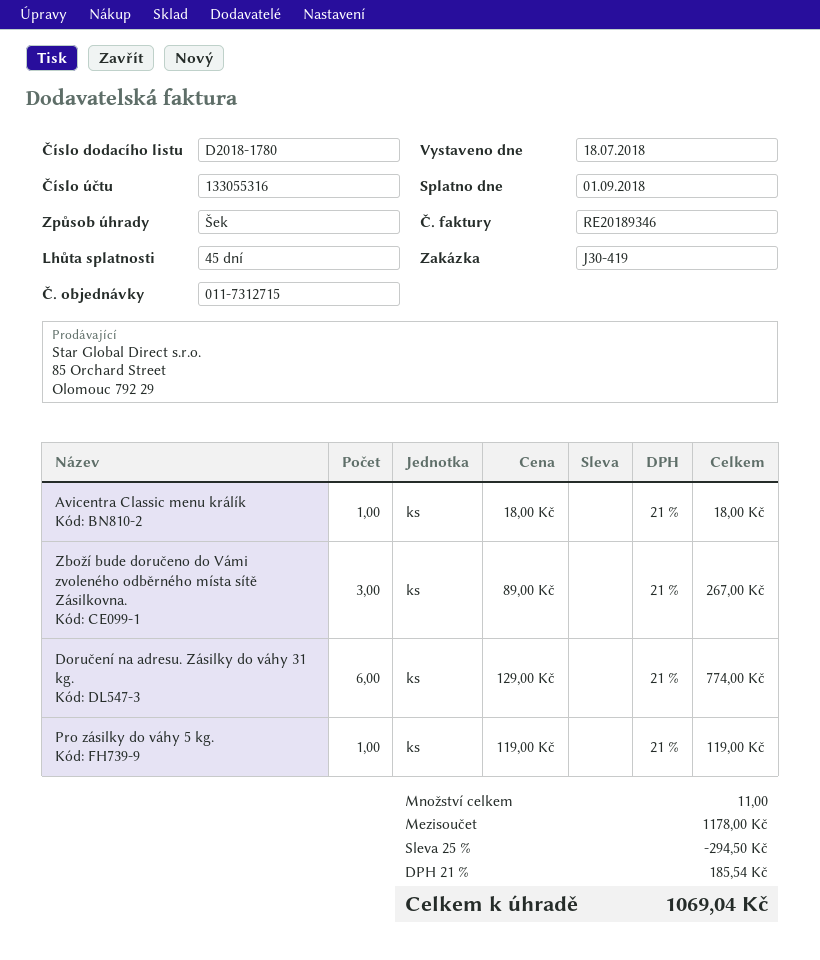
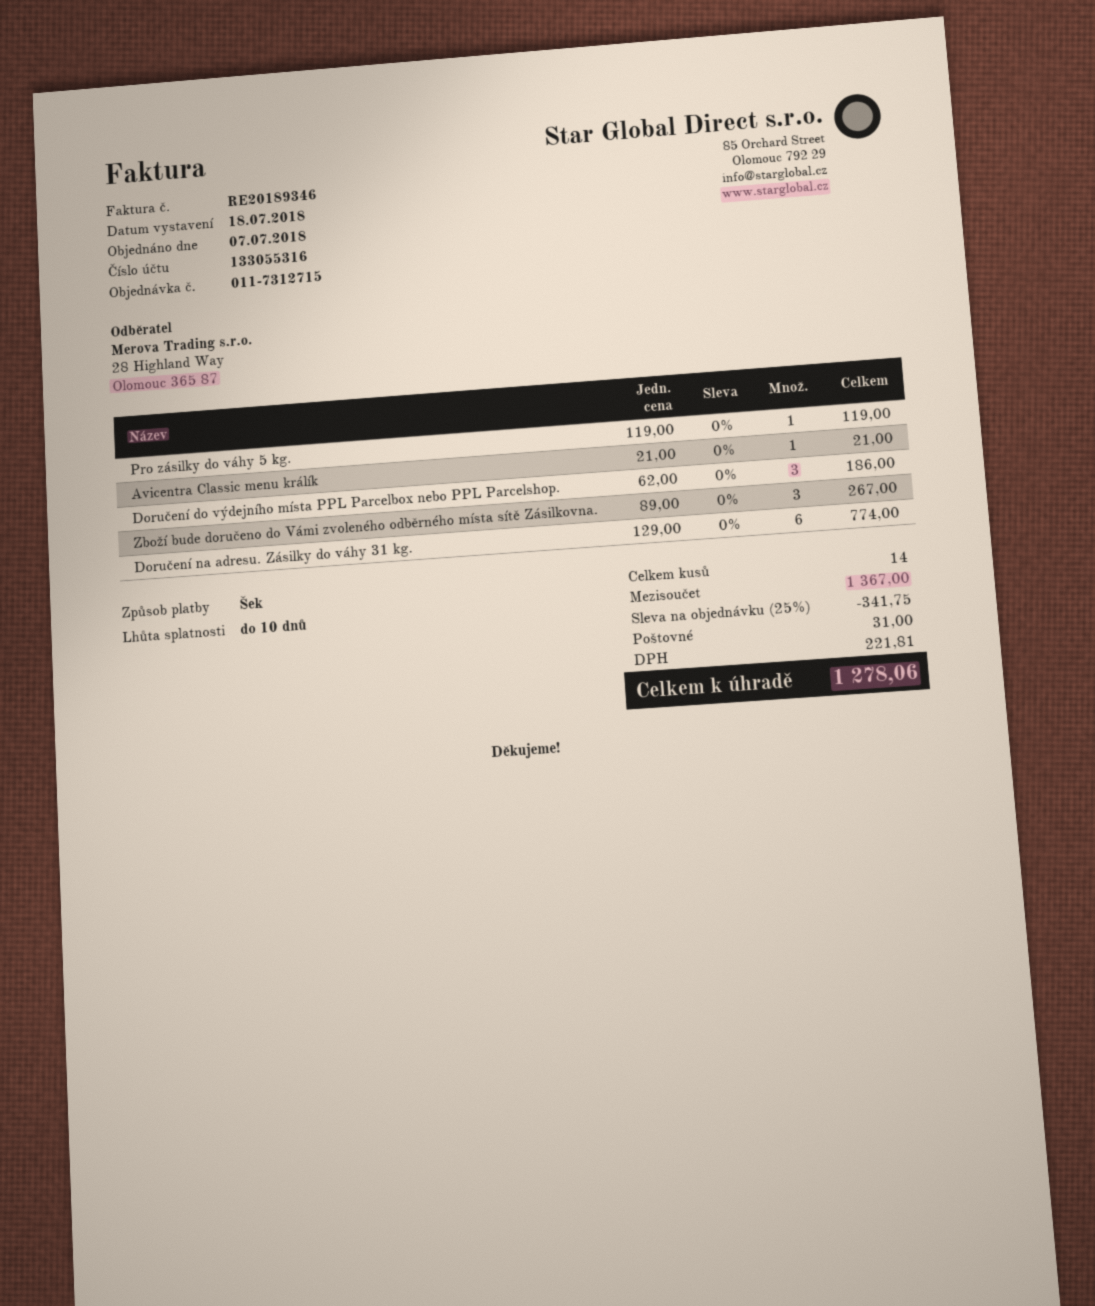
payment terms: 45 days -> 10 days
Avicentra Classic menu králík: 1 x 18.00 = 18.00 -> 1 x 21.00 = 21.00
Doručení do výdejního místa PPL Parcelbox nebo PPL Parcelshop.: none -> 3 x 62.00 = 186.00
total quantity: 11 -> 14
subtotal: 1178.00 -> 1367.00
discount: 25% = 294.50 -> 25% = 341.75
shipping: none -> 31.00
tax: 185.54 -> 221.81
total: 1069.04 -> 1278.06

